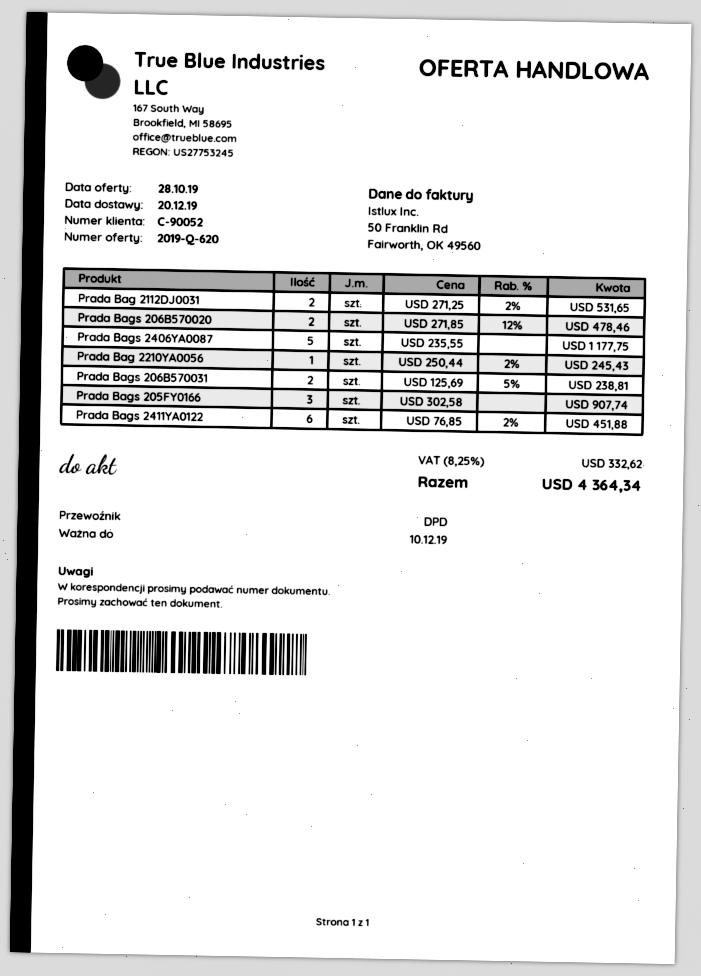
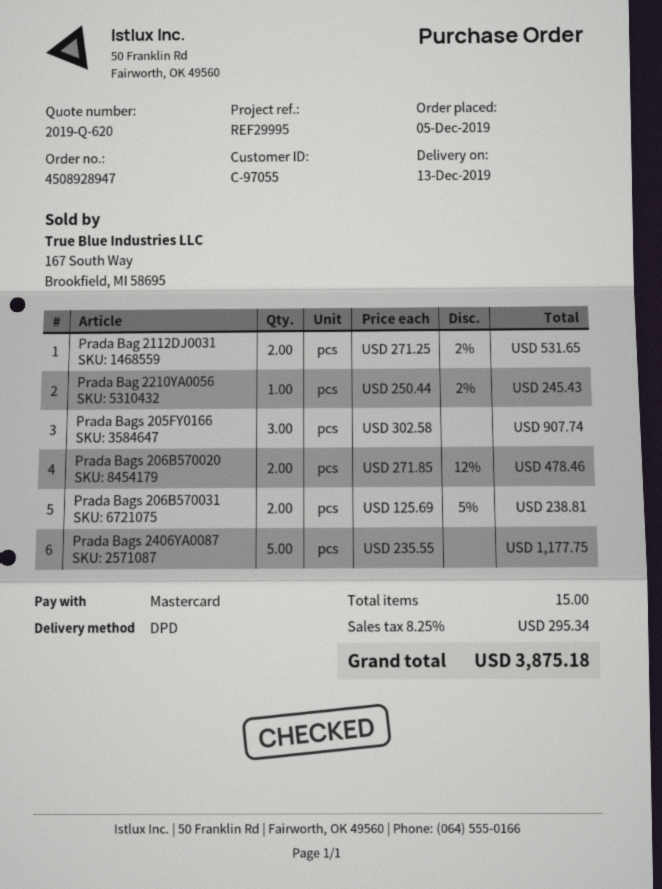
delivery date: 2019-12-20 -> 2019-12-13
customer number: C-90052 -> C-97055
Prada Bags 2411YA0122: 6 x 76.85 - 2% = 451.88 -> none
tax: 8.25% = 332.62 -> 8.25% = 295.34
total: 4364.34 -> 3875.18

